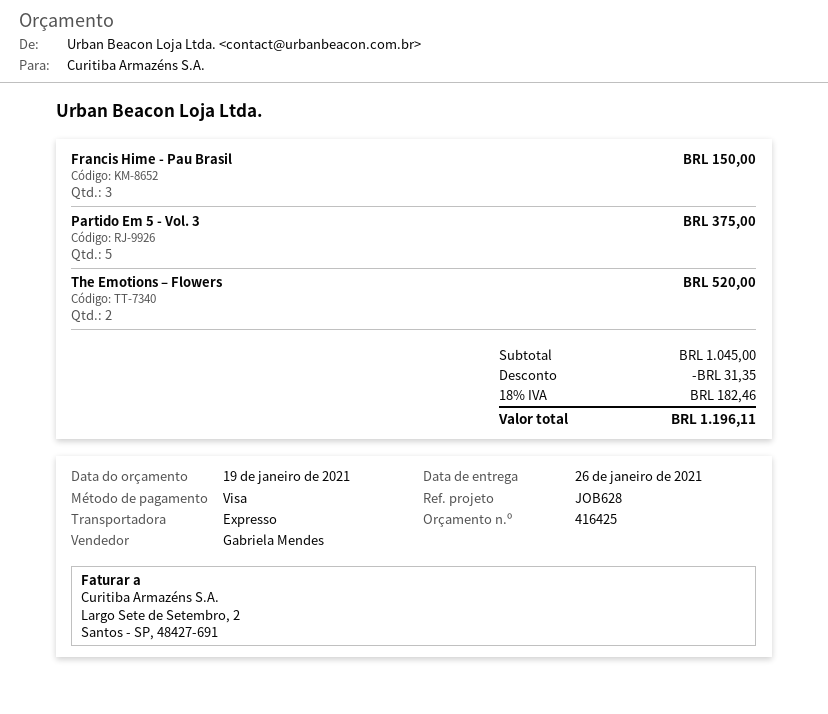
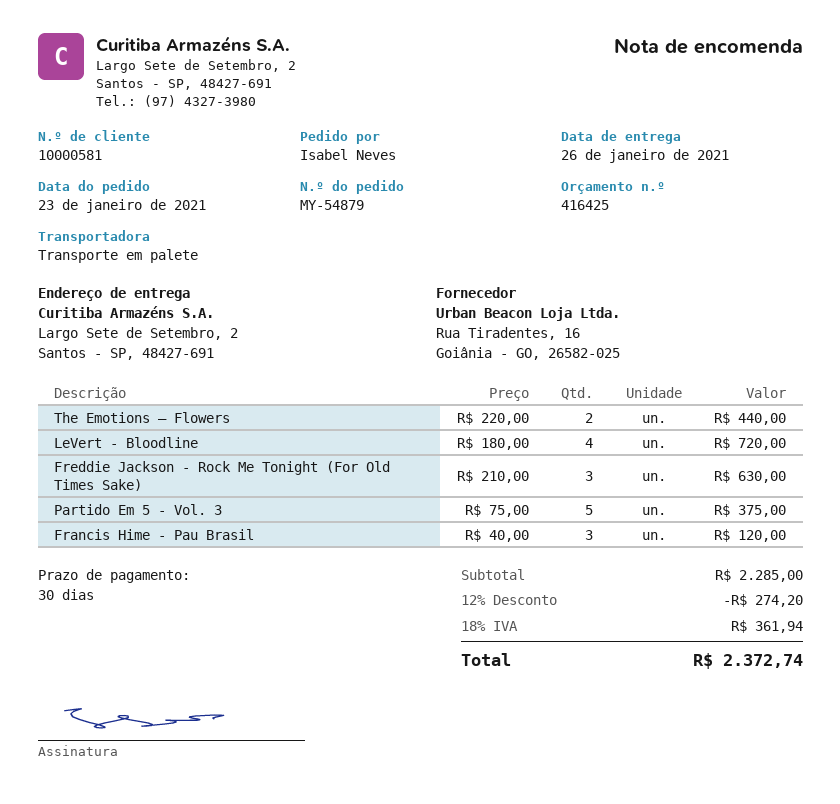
shipping method: express -> pallet freight
Francis Hime - Pau Brasil: 3 for 150.00 -> 3 for 120.00
The Emotions – Flowers: 2 for 520.00 -> 2 for 440.00
LeVert - Bloodline: none -> 4 for 720.00
Freddie Jackson - Rock Me Tonight (For Old Times Sake): none -> 3 for 630.00
subtotal: 1045.00 -> 2285.00
discount: 31.35 -> 274.20
tax: 18% = 182.46 -> 18% = 361.94
total: 1196.11 -> 2372.74

